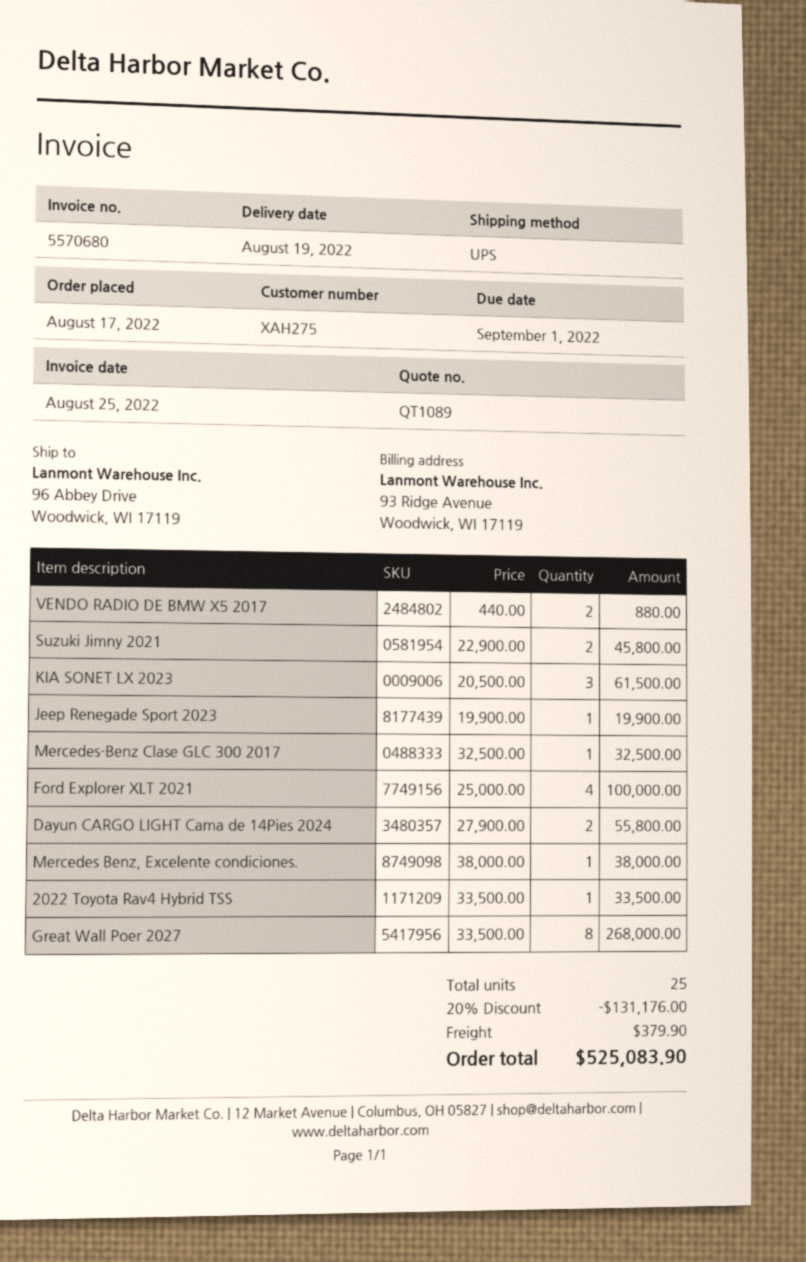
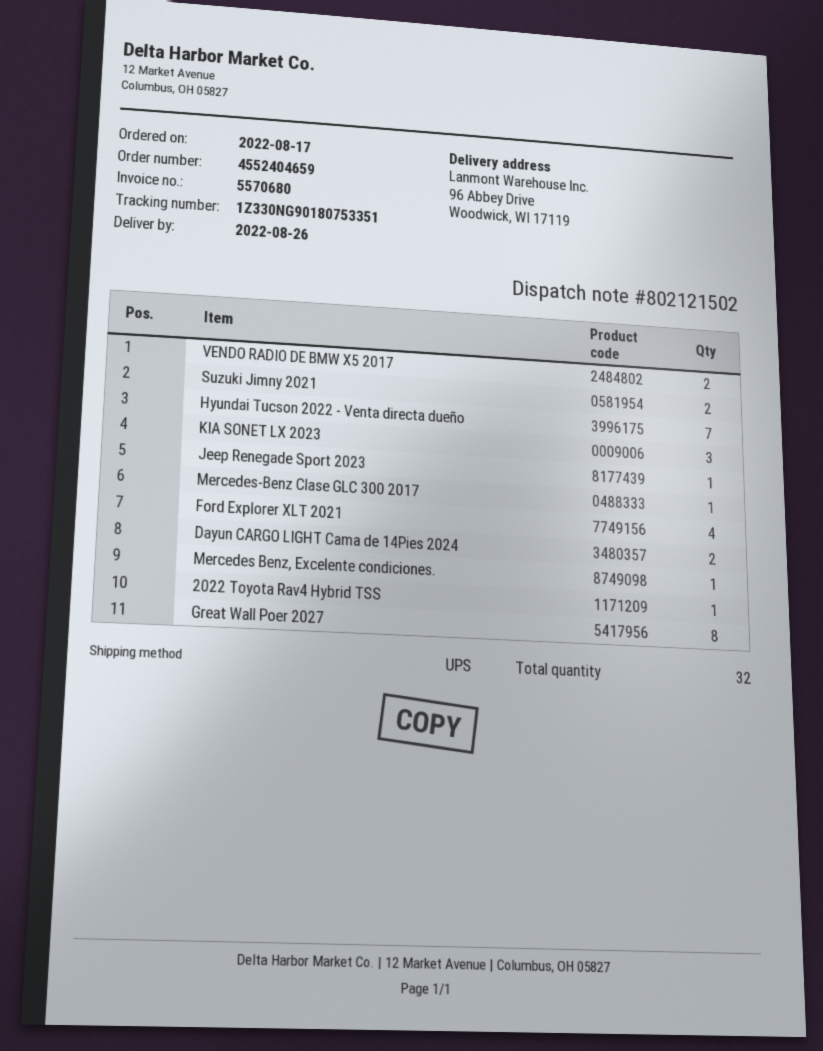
delivery date: 2022-08-19 -> 2022-08-26
Hyundai Tucson 2022 - Venta directa dueño: none -> 7
total quantity: 25 -> 32

